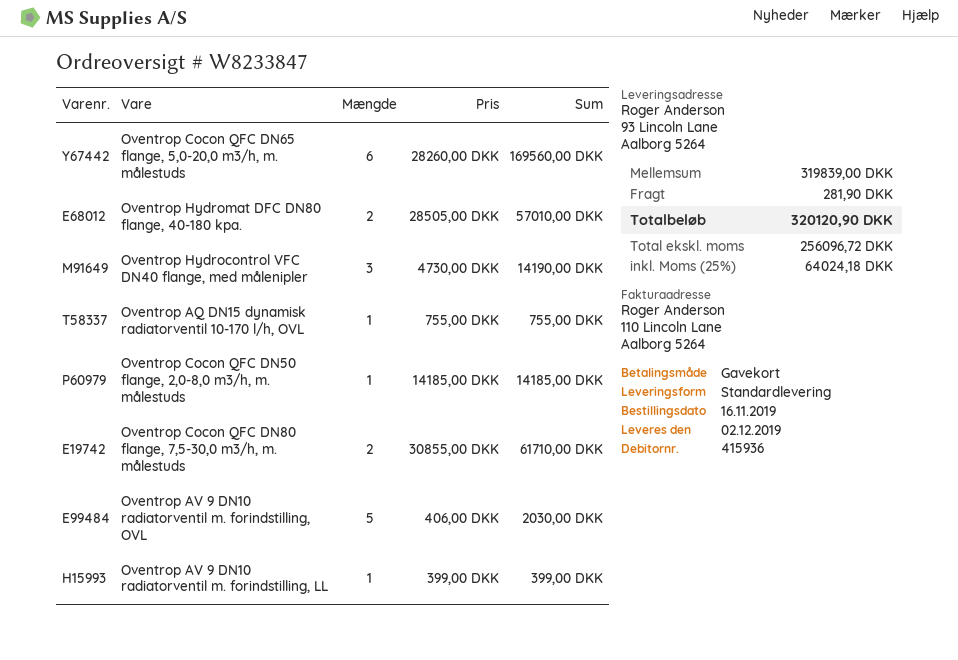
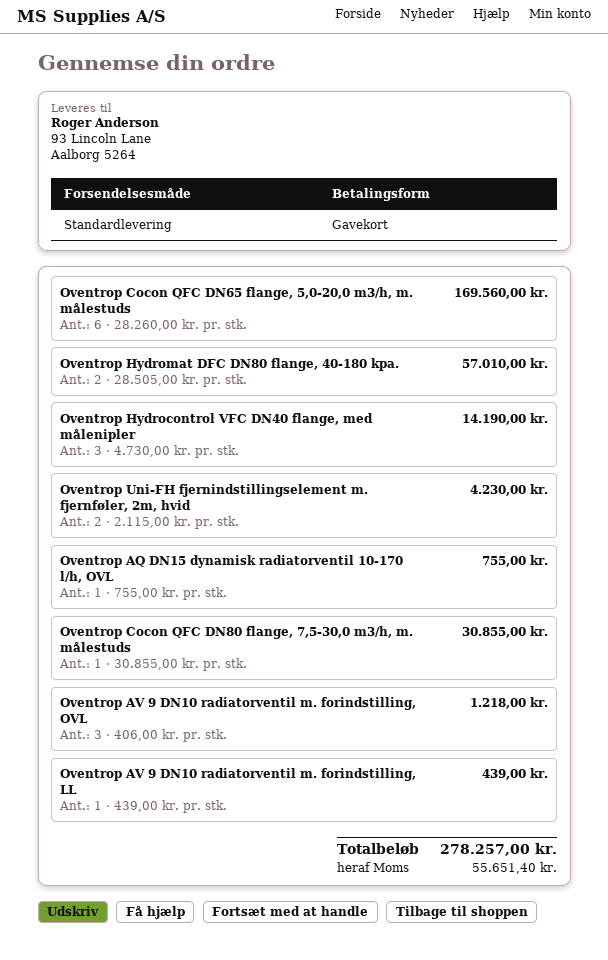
Oventrop Cocon QFC DN50 flange, 2,0-8,0 m3/h, m. målestuds: 1 x 14185.00 = 14185.00 -> none
Oventrop Cocon QFC DN80 flange, 7,5-30,0 m3/h, m. målestuds: 2 x 30855.00 = 61710.00 -> 1 x 30855.00 = 30855.00
Oventrop AV 9 DN10 radiatorventil m. forindstilling, OVL: 5 x 406.00 = 2030.00 -> 3 x 406.00 = 1218.00
Oventrop AV 9 DN10 radiatorventil m. forindstilling, LL: 1 x 399.00 = 399.00 -> 1 x 439.00 = 439.00
Oventrop Uni-FH fjernindstillingselement m. fjernføler, 2m, hvid: none -> 2 x 2115.00 = 4230.00
shipping: 281.90 -> none
tax: 64024.18 -> 55651.40
total: 320120.90 -> 278257.00

